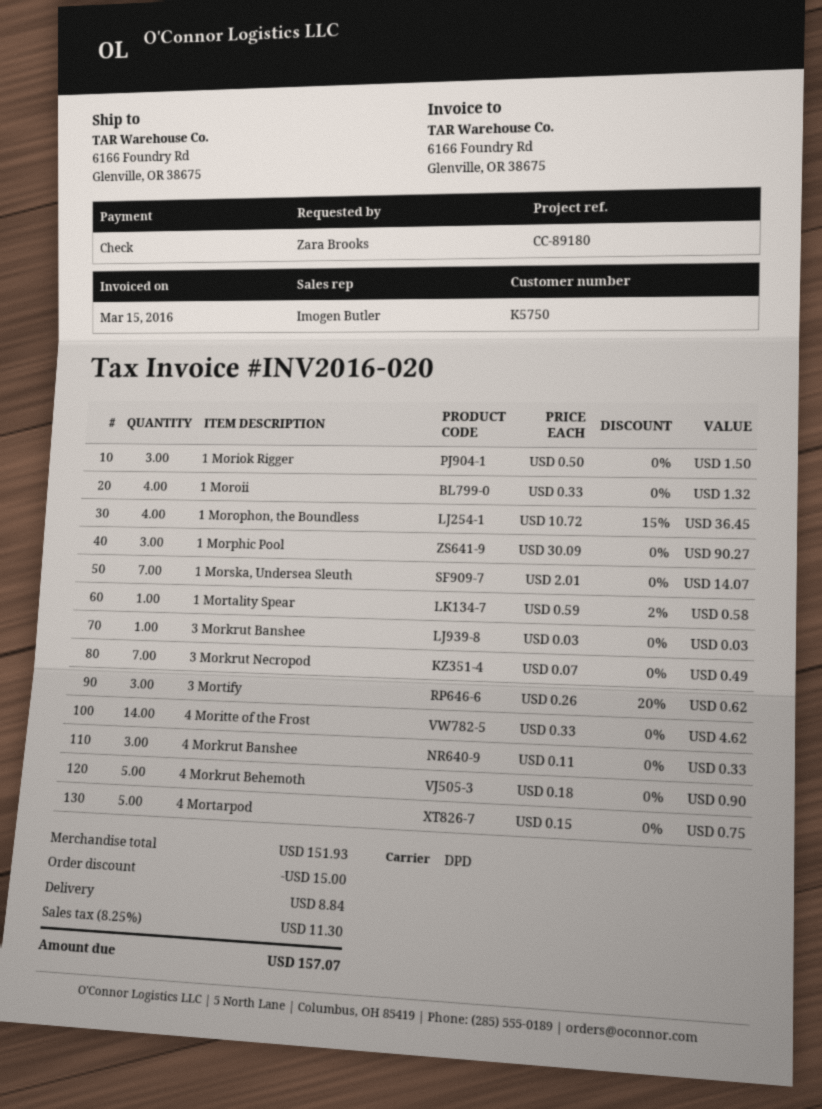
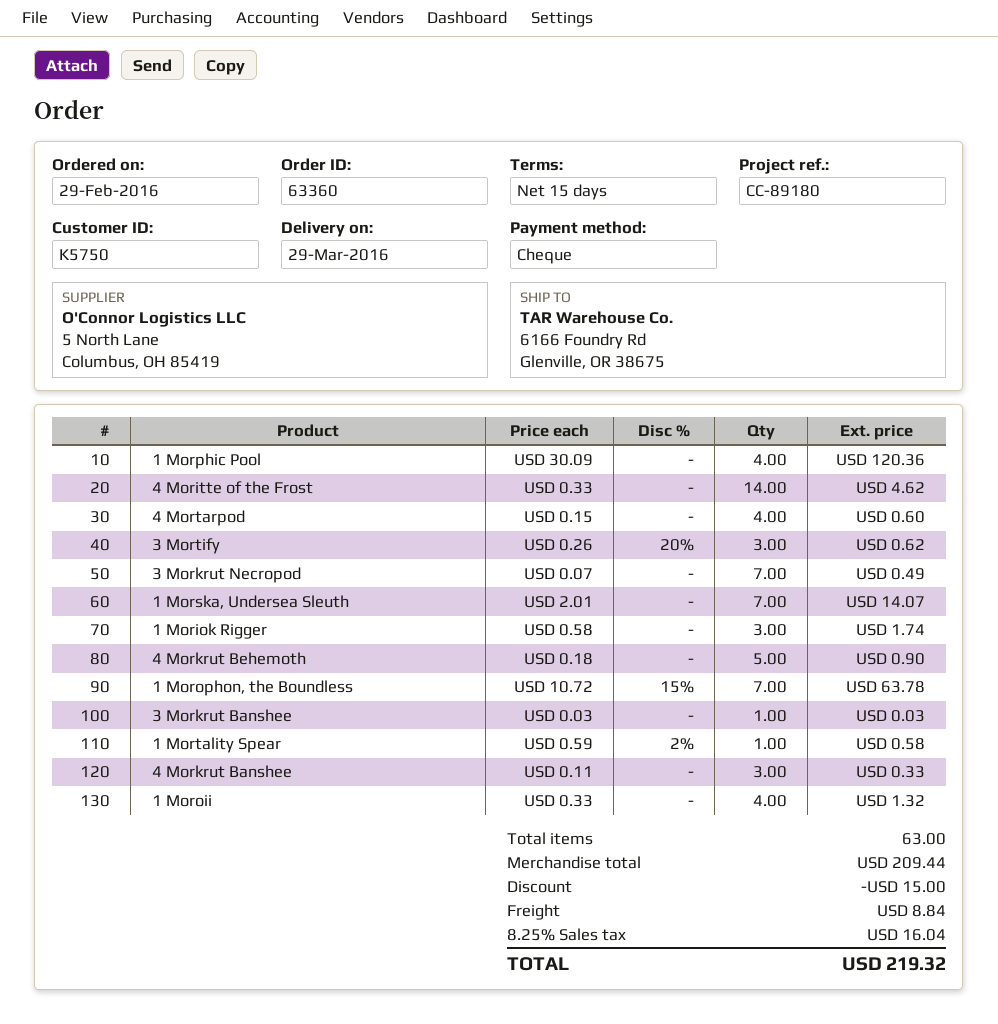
1 Moriok Rigger: 3 x 0.50 = 1.50 -> 3 x 0.58 = 1.74
1 Morophon, the Boundless: 4 x 10.72 - 15% = 36.45 -> 7 x 10.72 - 15% = 63.78
1 Morphic Pool: 3 x 30.09 = 90.27 -> 4 x 30.09 = 120.36
4 Mortarpod: 5 x 0.15 = 0.75 -> 4 x 0.15 = 0.60
subtotal: 151.93 -> 209.44
tax: 8.25% = 11.30 -> 8.25% = 16.04
total: 157.07 -> 219.32

